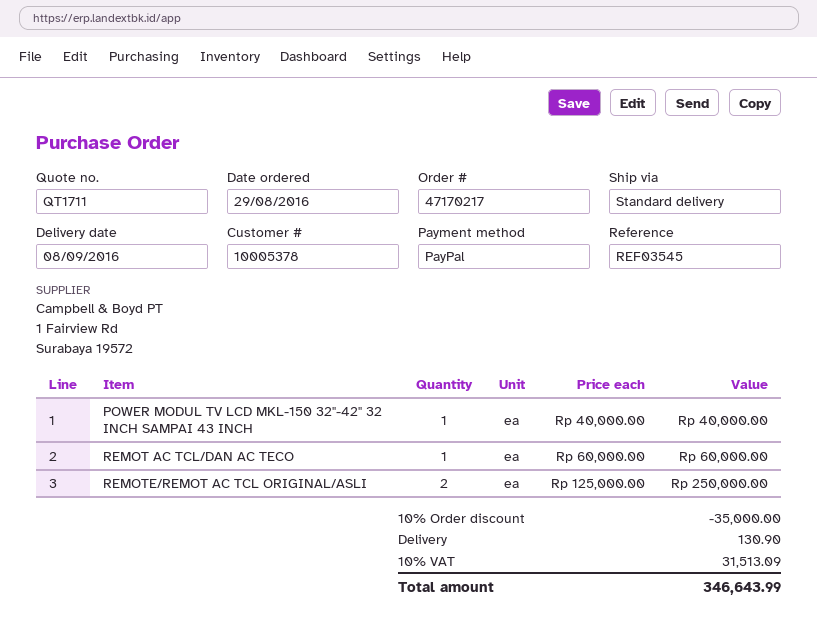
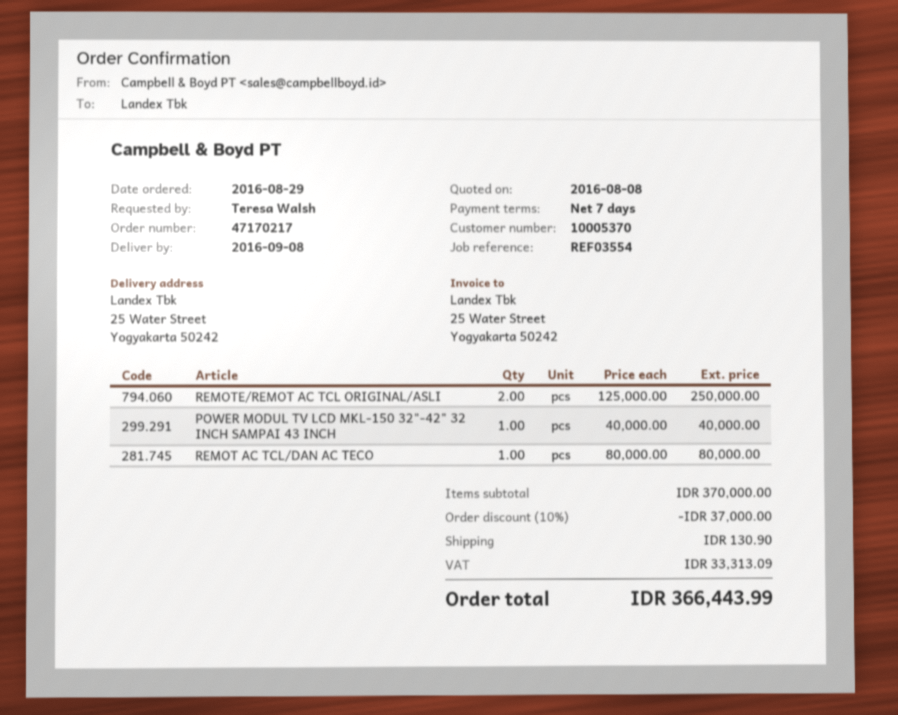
customer number: 10005378 -> 10005370
reference: REF03545 -> REF03554
REMOT AC TCL/DAN AC TECO: 1 x 60000.00 = 60000.00 -> 1 x 80000.00 = 80000.00
discount: 10% = 35000.00 -> 10% = 37000.00
tax: 31513.09 -> 33313.09
total: 346643.99 -> 366443.99

